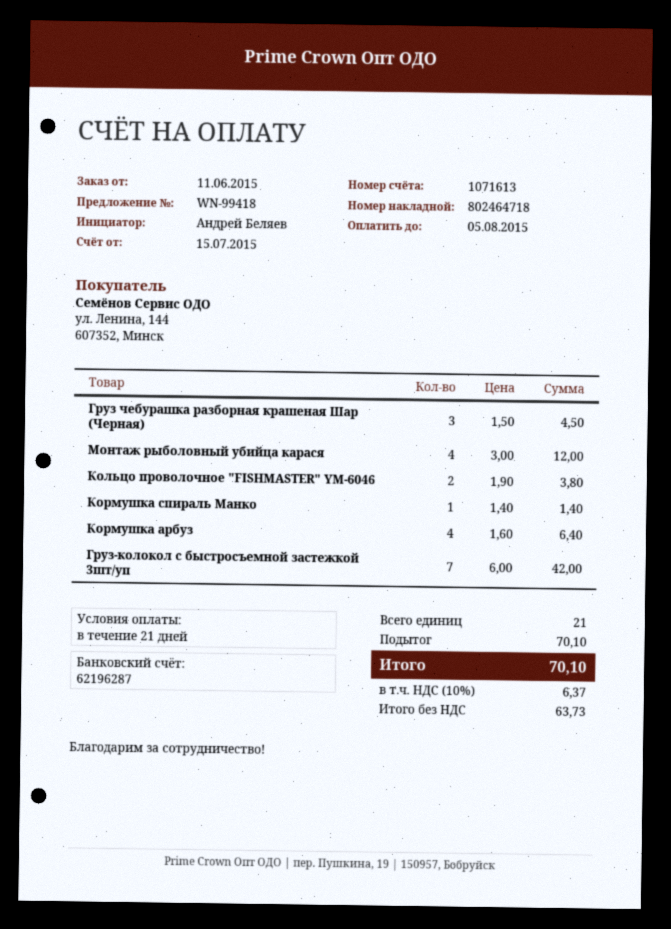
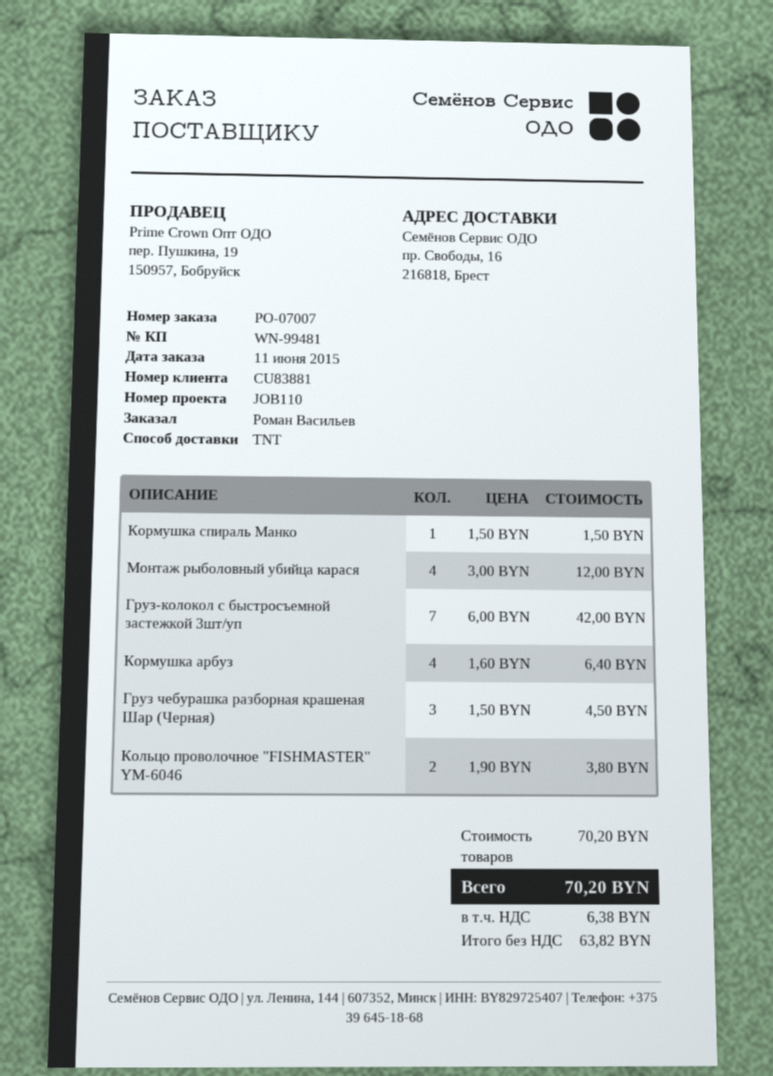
quote number: WN-99418 -> WN-99481
ordered by: Андрей Беляев -> Роман Васильев
Кормушка спираль Манко: 1 x 1.40 = 1.40 -> 1 x 1.50 = 1.50
subtotal: 70.10 -> 70.20
net: 63.73 -> 63.82
tax: 6.37 -> 6.38
total: 70.10 -> 70.20

